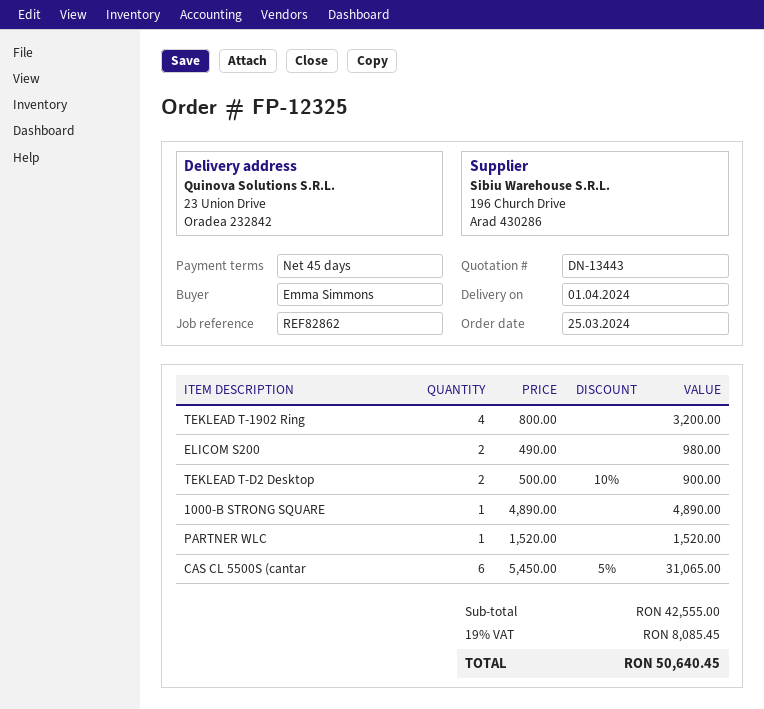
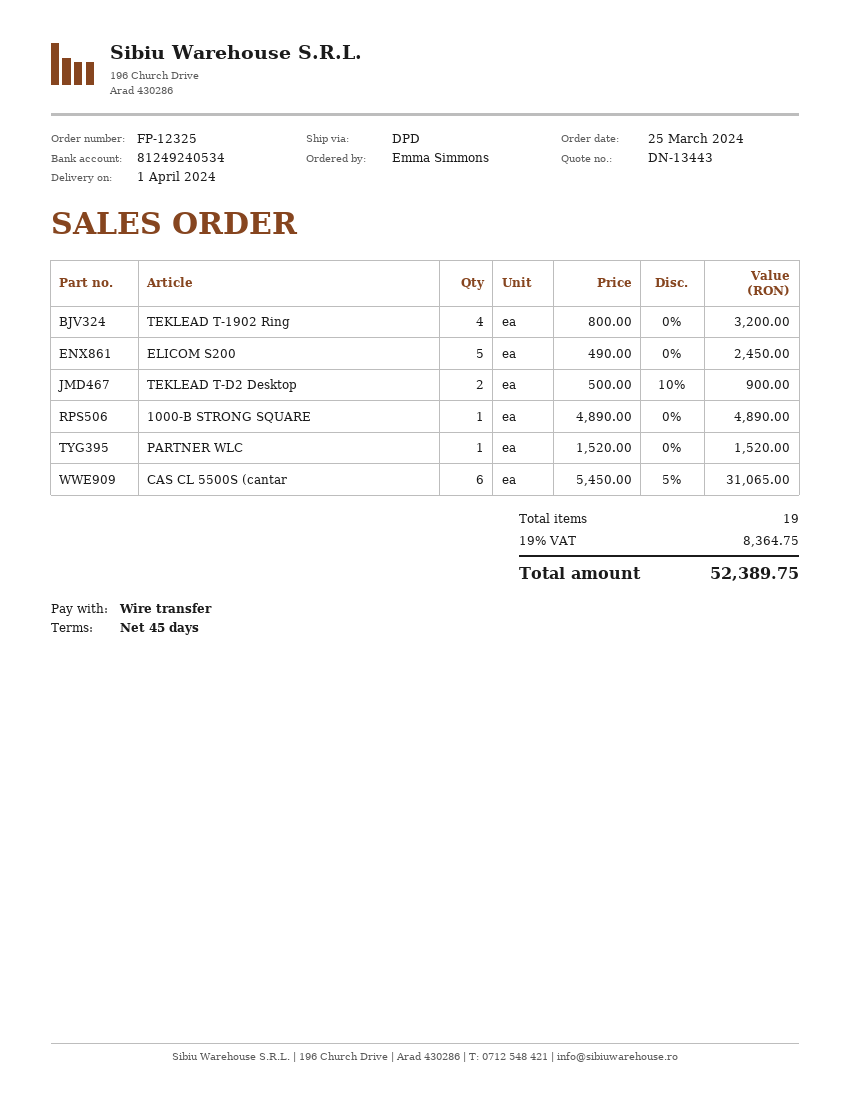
ELICOM S200: 2 x 490.00 = 980.00 -> 5 x 490.00 = 2450.00
tax: 19% = 8085.45 -> 19% = 8364.75
total: 50640.45 -> 52389.75

